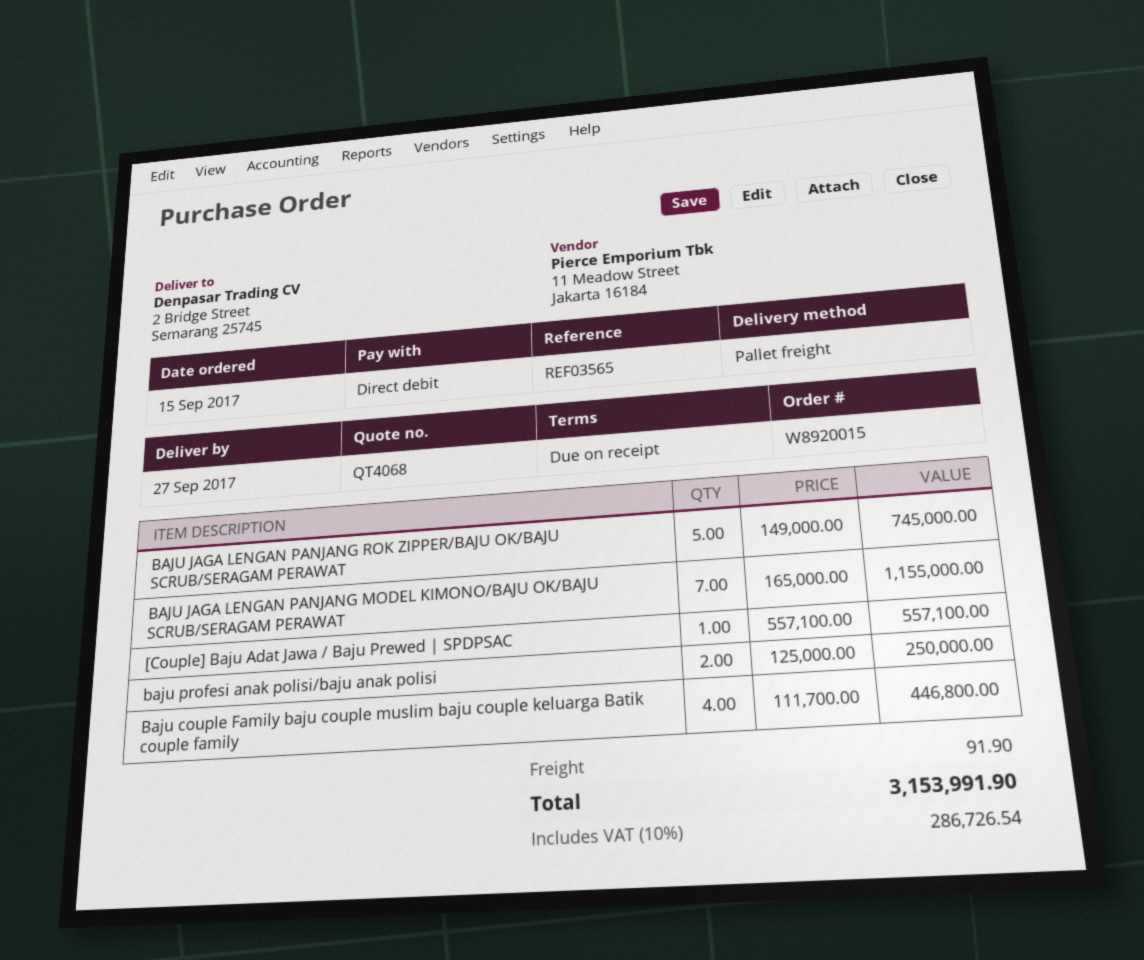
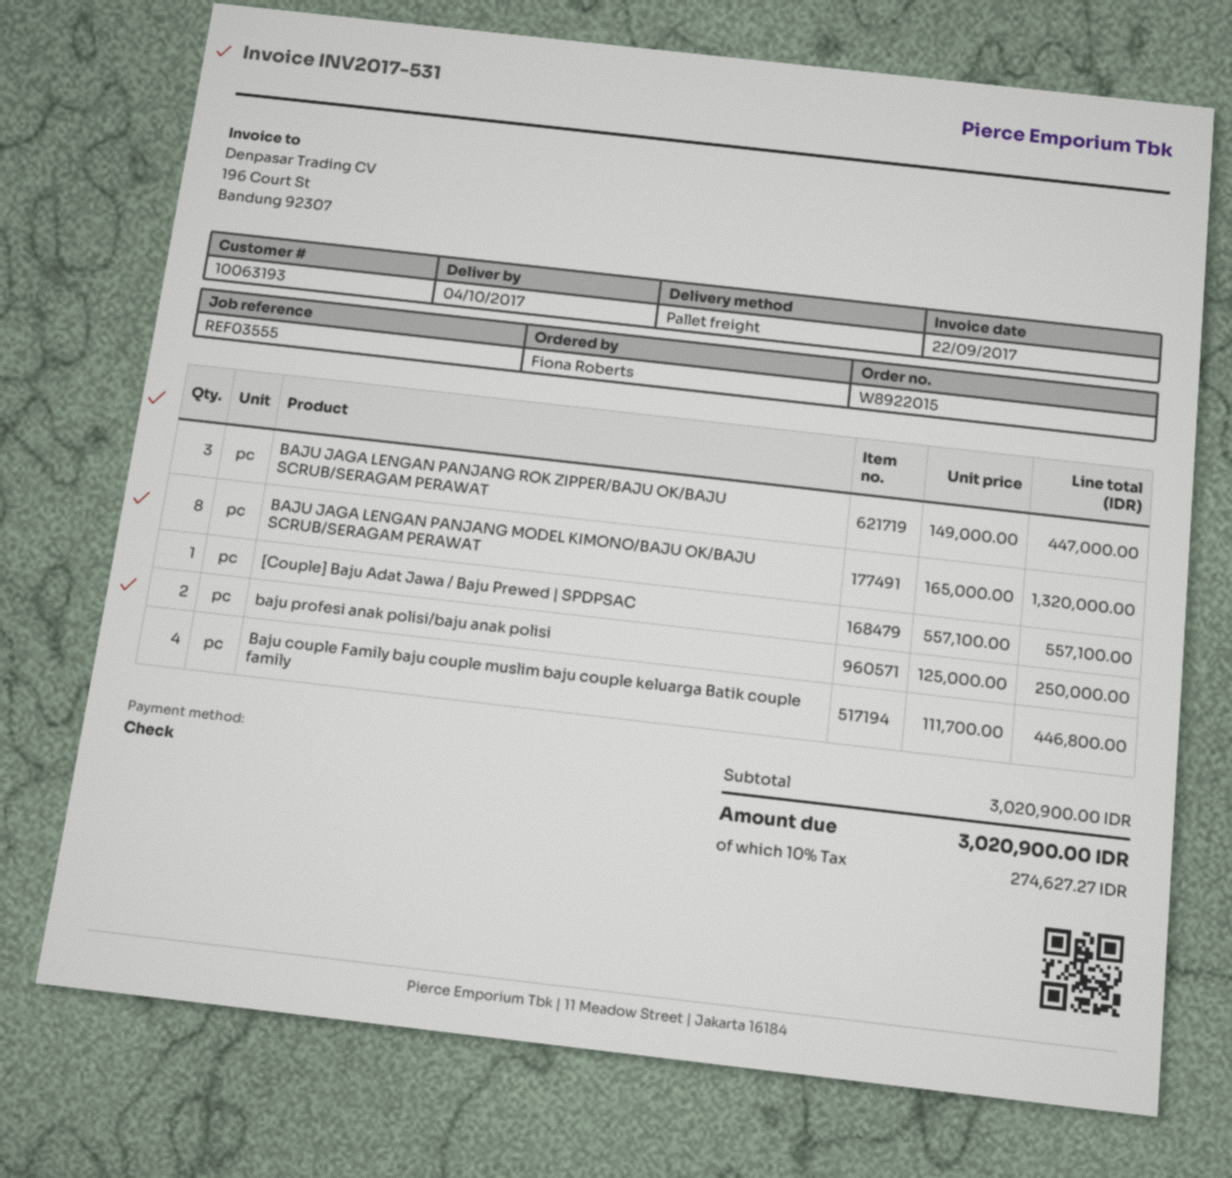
order number: W8920015 -> W8922015
delivery date: 2017-09-27 -> 2017-10-04
reference: REF03565 -> REF03555
payment method: direct debit -> cheque
BAJU JAGA LENGAN PANJANG ROK ZIPPER/BAJU OK/BAJU SCRUB/SERAGAM PERAWAT: 5 x 149000.00 = 745000.00 -> 3 x 149000.00 = 447000.00
BAJU JAGA LENGAN PANJANG MODEL KIMONO/BAJU OK/BAJU SCRUB/SERAGAM PERAWAT: 7 x 165000.00 = 1155000.00 -> 8 x 165000.00 = 1320000.00
shipping: 91.90 -> none
tax: 10% = 286726.54 -> 10% = 274627.27
total: 3153991.90 -> 3020900.00

